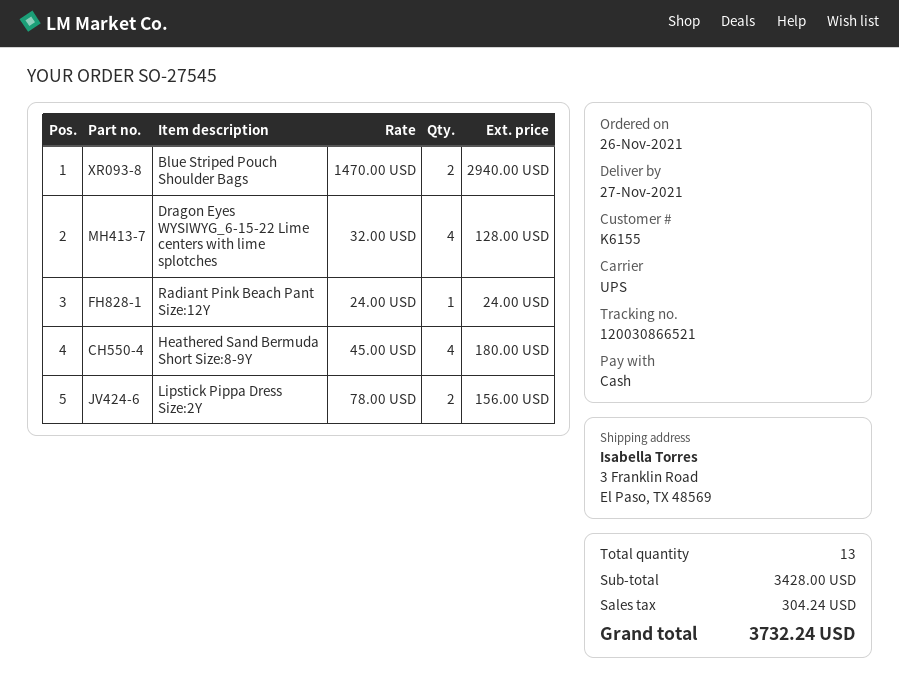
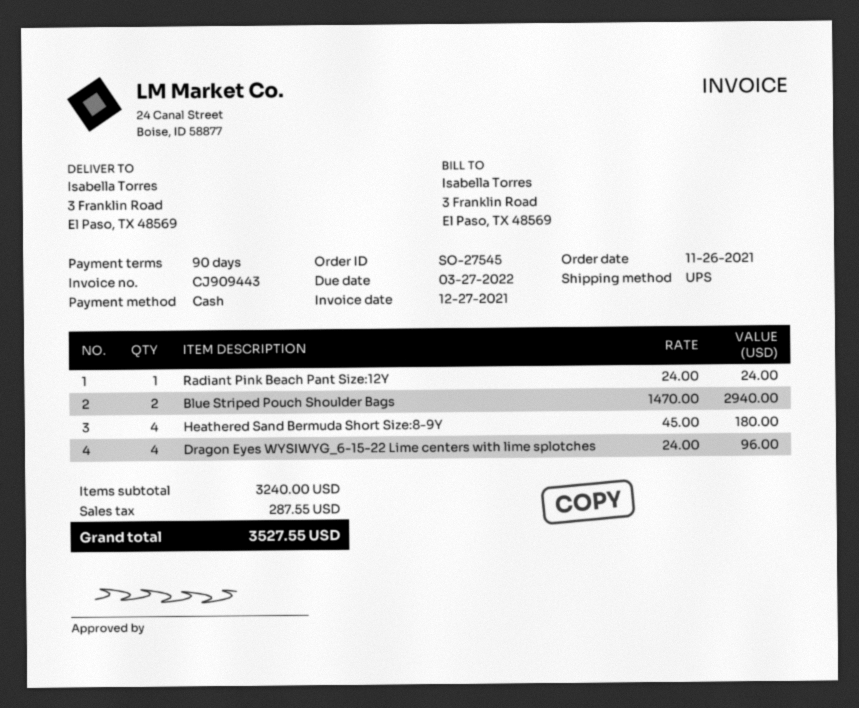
Dragon Eyes WYSIWYG_6-15-22 Lime centers with lime splotches: 4 x 32.00 = 128.00 -> 4 x 24.00 = 96.00
Lipstick Pippa Dress Size:2Y: 2 x 78.00 = 156.00 -> none
subtotal: 3428.00 -> 3240.00
tax: 304.24 -> 287.55
total: 3732.24 -> 3527.55

